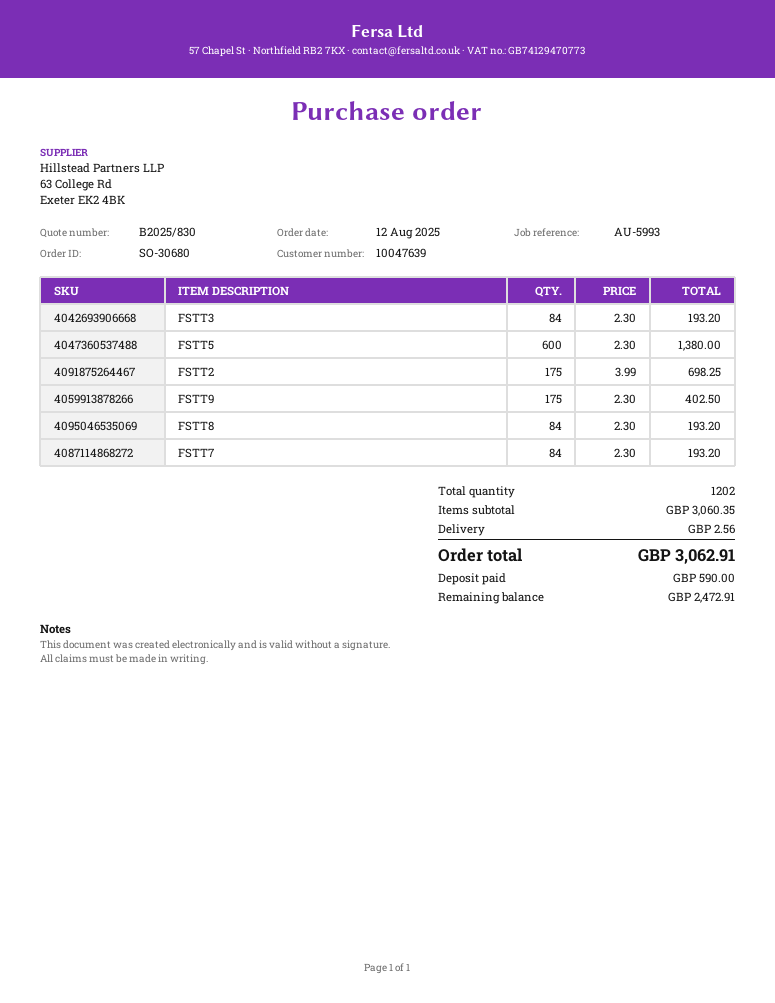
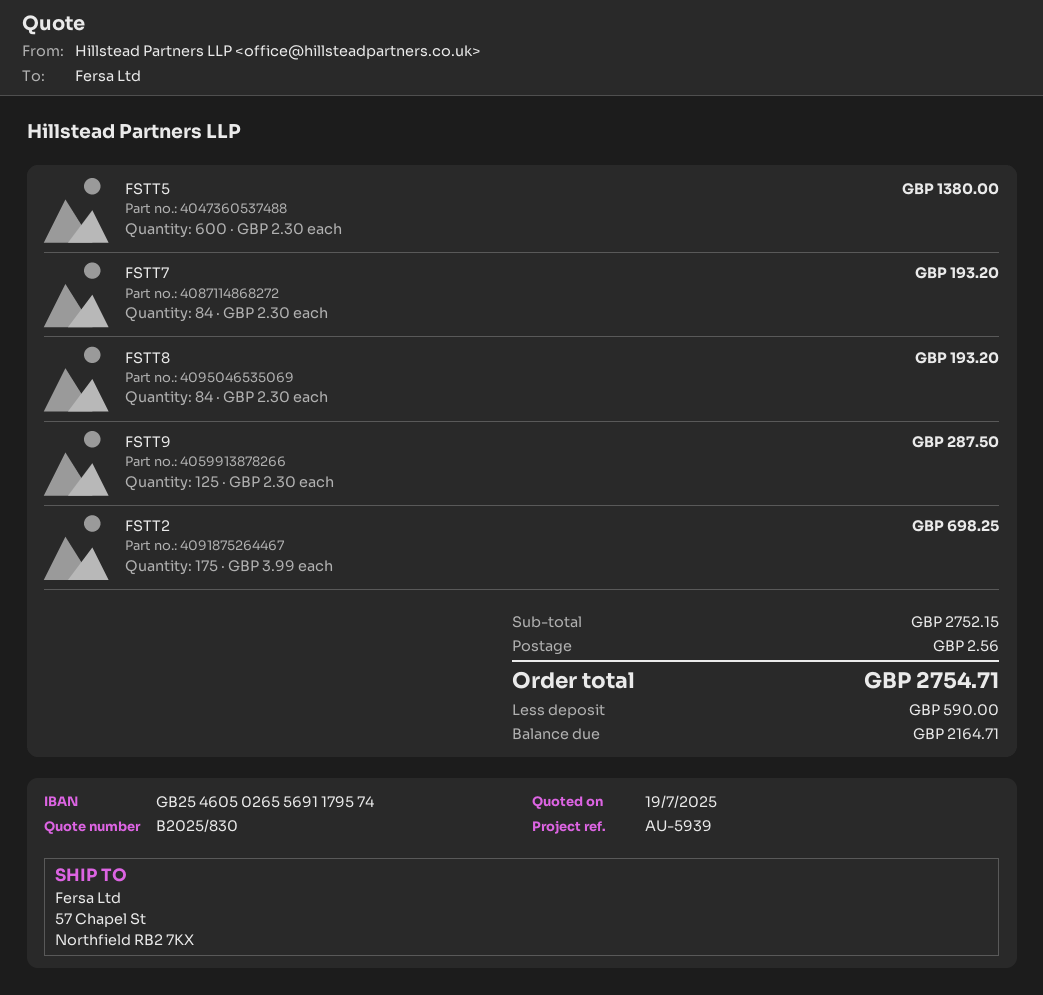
reference: AU-5993 -> AU-5939
FSTT3: 84 x 2.30 = 193.20 -> none
FSTT9: 175 x 2.30 = 402.50 -> 125 x 2.30 = 287.50
subtotal: 3060.35 -> 2752.15
total: 3062.91 -> 2754.71
balance: 2472.91 -> 2164.71

